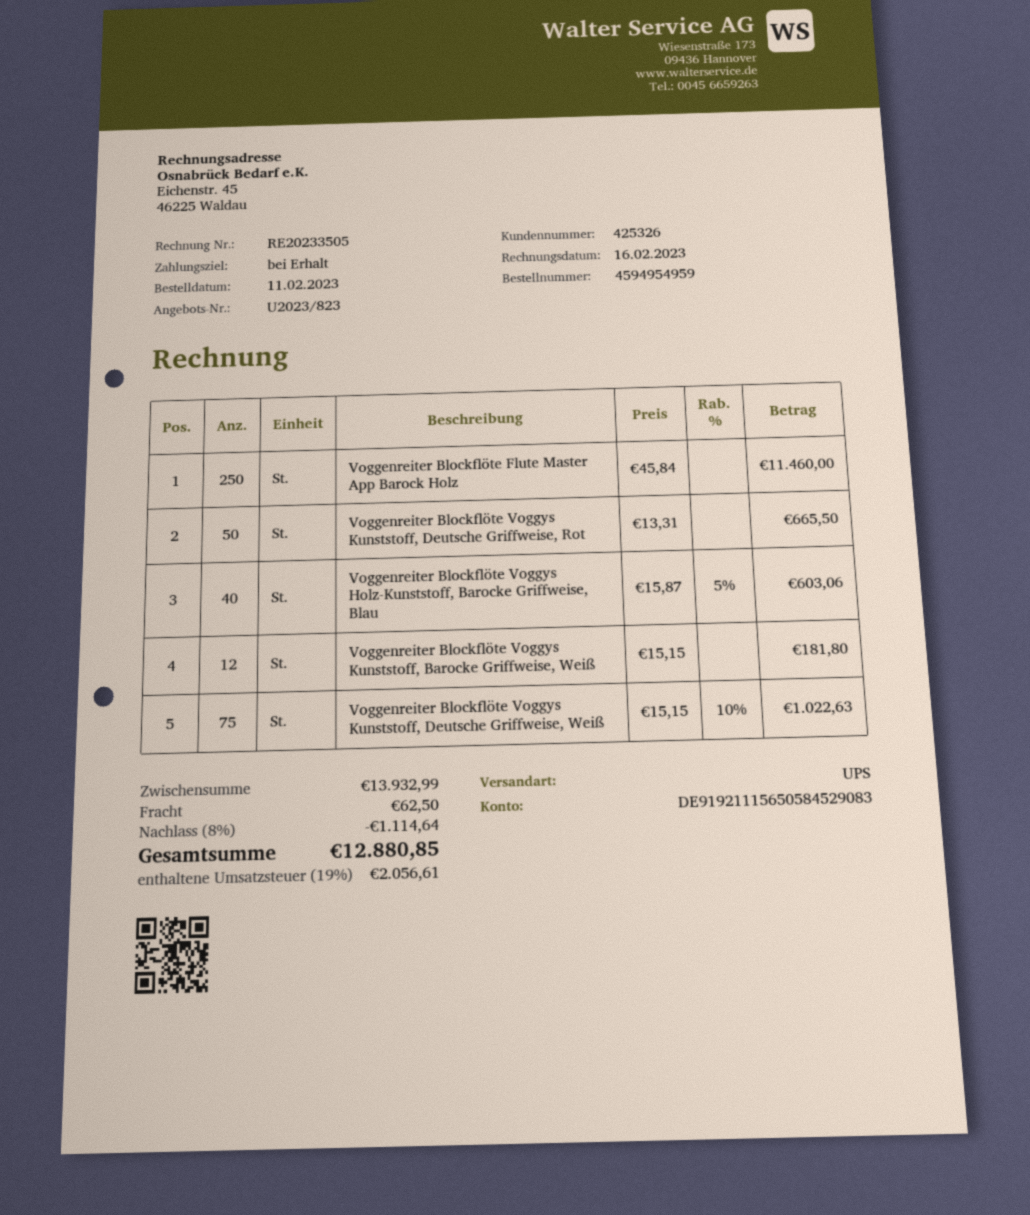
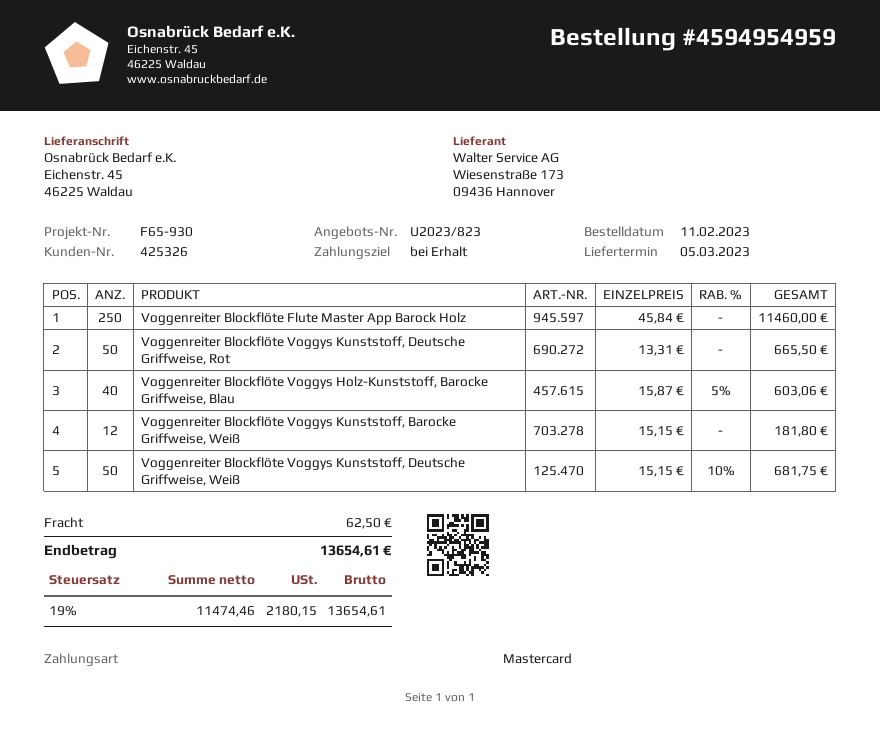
Voggenreiter Blockflöte Voggys Kunststoff, Deutsche Griffweise, Weiß: 75 x 15.15 - 10% = 1022.63 -> 50 x 15.15 - 10% = 681.75
discount: 8% = 1114.64 -> none
tax: 19% = 2056.61 -> 19% = 2180.15
total: 12880.85 -> 13654.61

